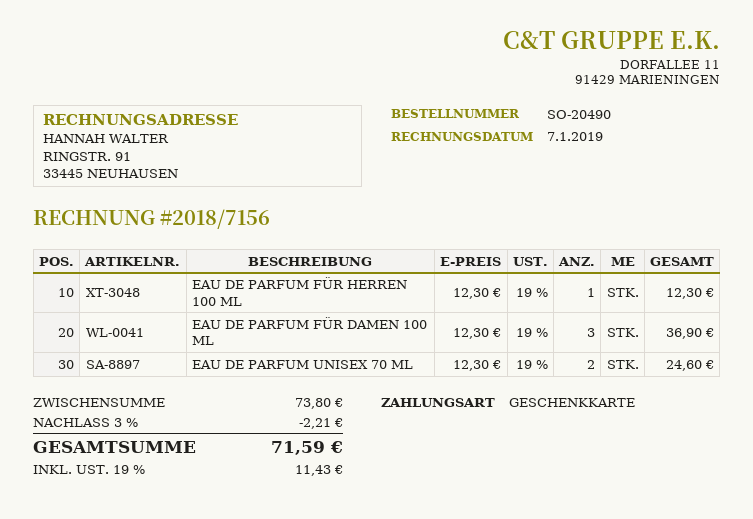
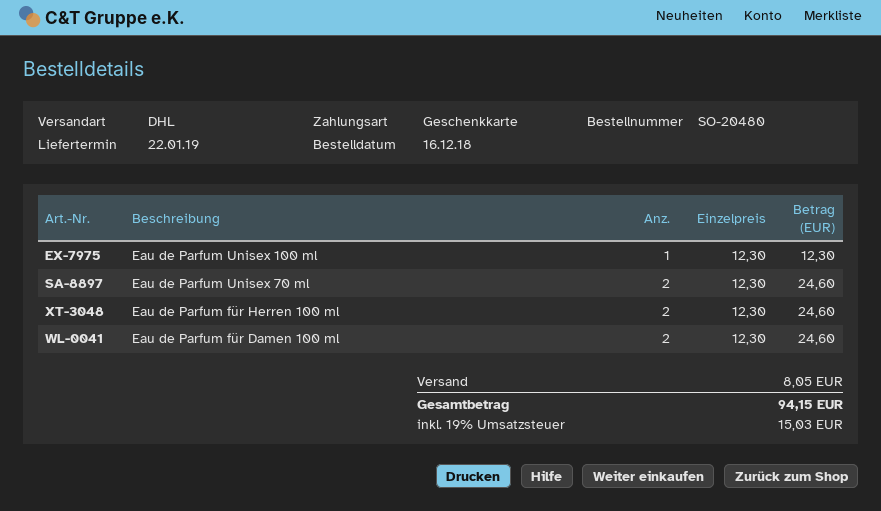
order number: SO-20490 -> SO-20480
EAU DE PARFUM FÜR HERREN 100 ML: 1 x 12.30 = 12.30 -> 2 x 12.30 = 24.60
EAU DE PARFUM FÜR DAMEN 100 ML: 3 x 12.30 = 36.90 -> 2 x 12.30 = 24.60
Eau de Parfum Unisex 100 ml: none -> 1 x 12.30 = 12.30
discount: 3% = 2.21 -> none
shipping: none -> 8.05
tax: 19% = 11.43 -> 19% = 15.03
total: 71.59 -> 94.15

